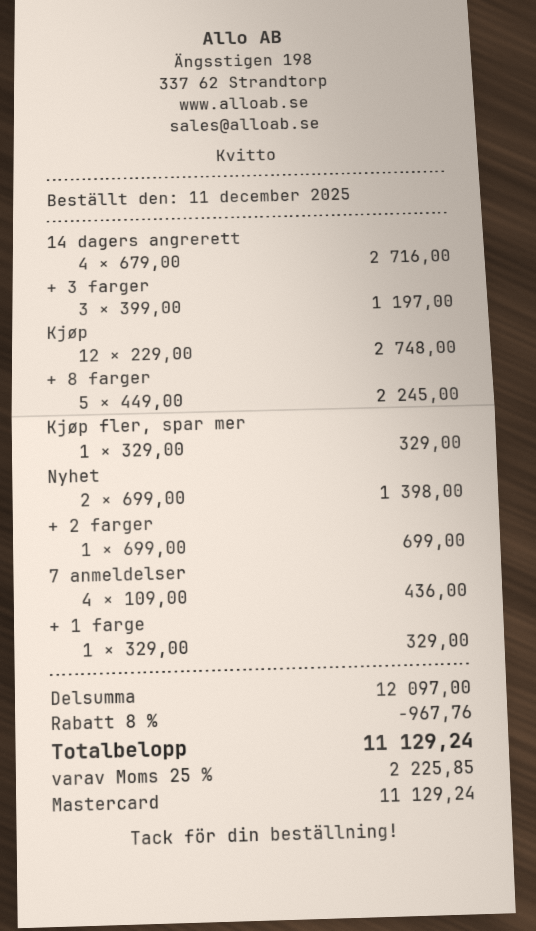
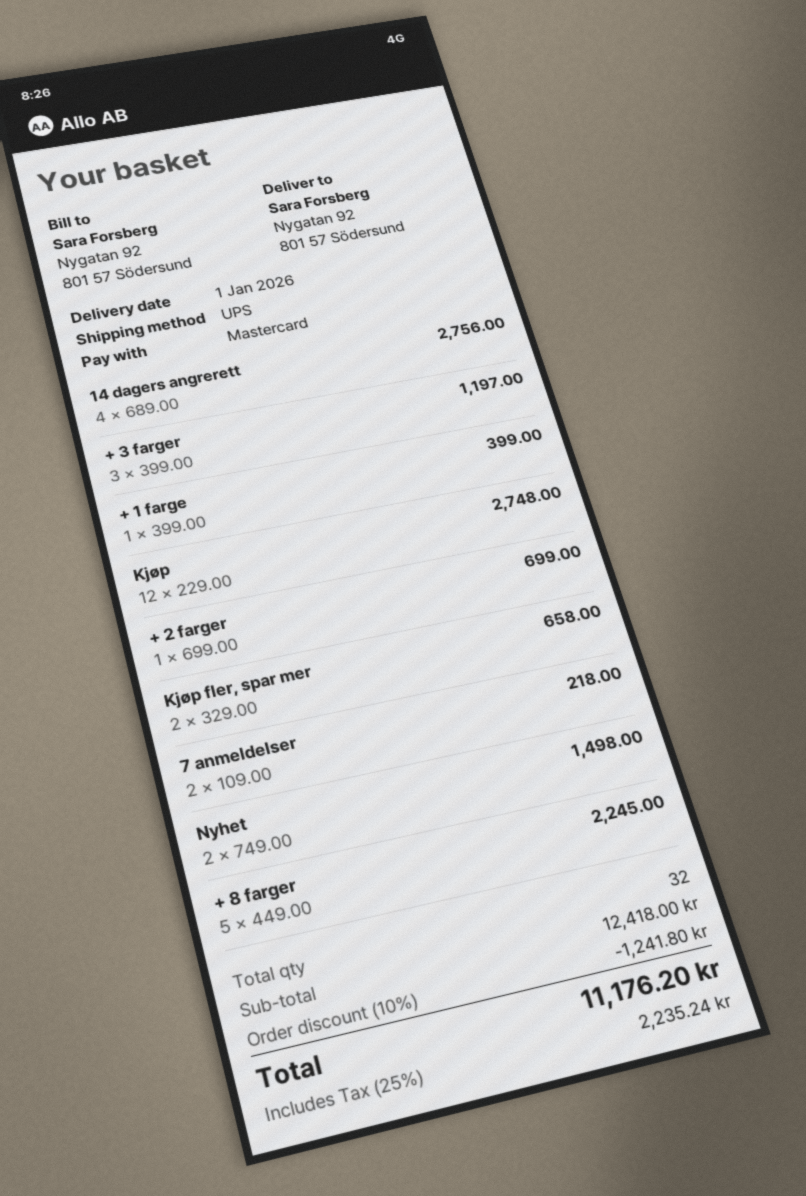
14 dagers angrerett: 4 x 679.00 = 2716.00 -> 4 x 689.00 = 2756.00
Kjøp fler, spar mer: 1 x 329.00 = 329.00 -> 2 x 329.00 = 658.00
Nyhet: 2 x 699.00 = 1398.00 -> 2 x 749.00 = 1498.00
7 anmeldelser: 4 x 109.00 = 436.00 -> 2 x 109.00 = 218.00
+ 1 farge: 1 x 329.00 = 329.00 -> 1 x 399.00 = 399.00
subtotal: 12097.00 -> 12418.00
discount: 8% = 967.76 -> 10% = 1241.80
tax: 25% = 2225.85 -> 25% = 2235.24
total: 11129.24 -> 11176.20

